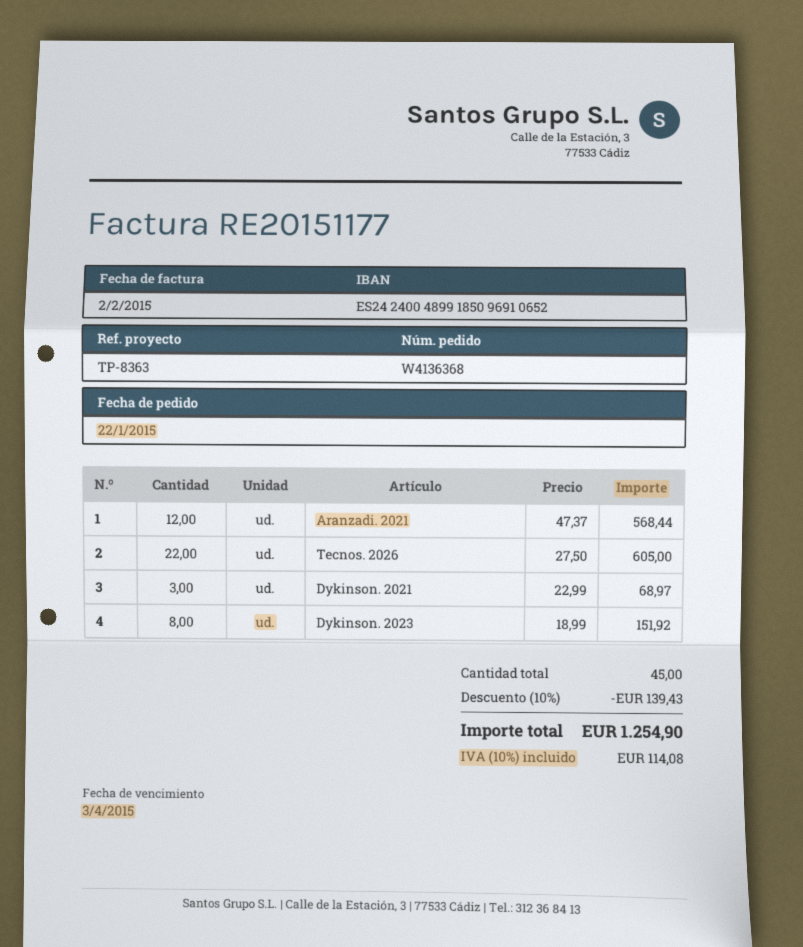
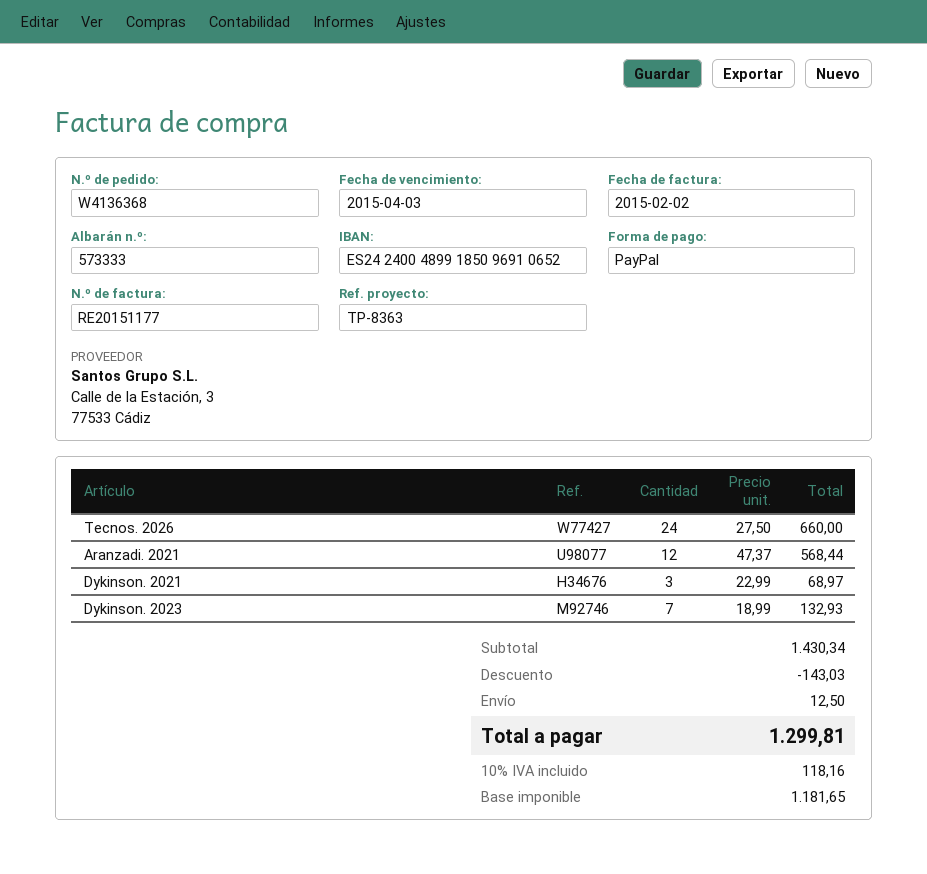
Tecnos. 2026: 22 x 27.50 = 605.00 -> 24 x 27.50 = 660.00
Dykinson. 2023: 8 x 18.99 = 151.92 -> 7 x 18.99 = 132.93
discount: 139.43 -> 143.03
shipping: none -> 12.50
tax: 10% = 114.08 -> 10% = 118.16
total: 1254.90 -> 1299.81

